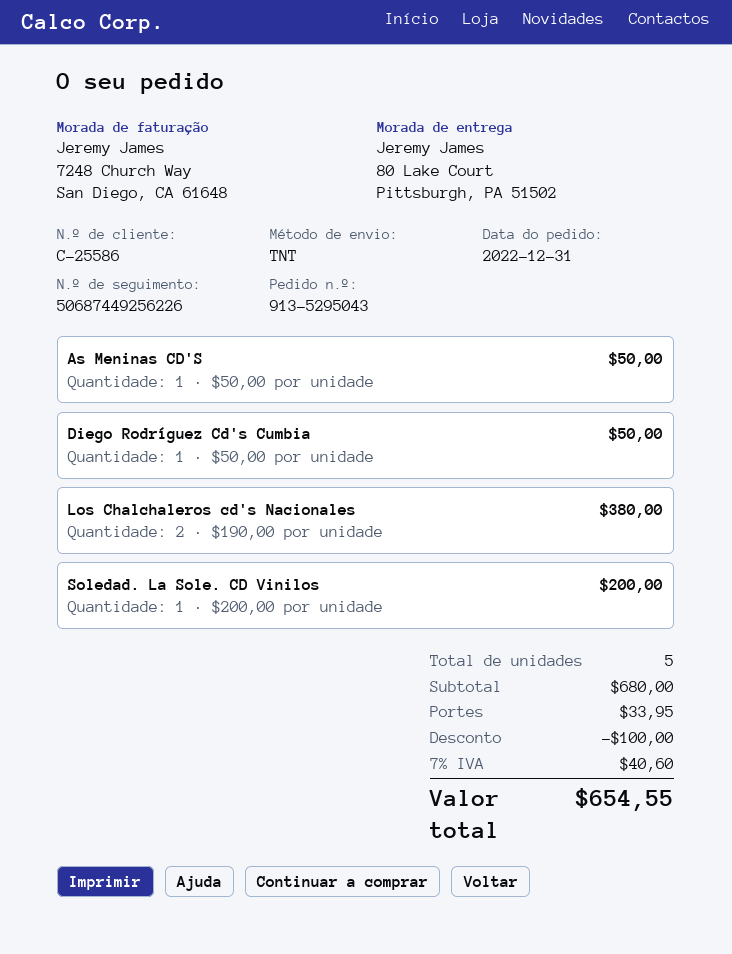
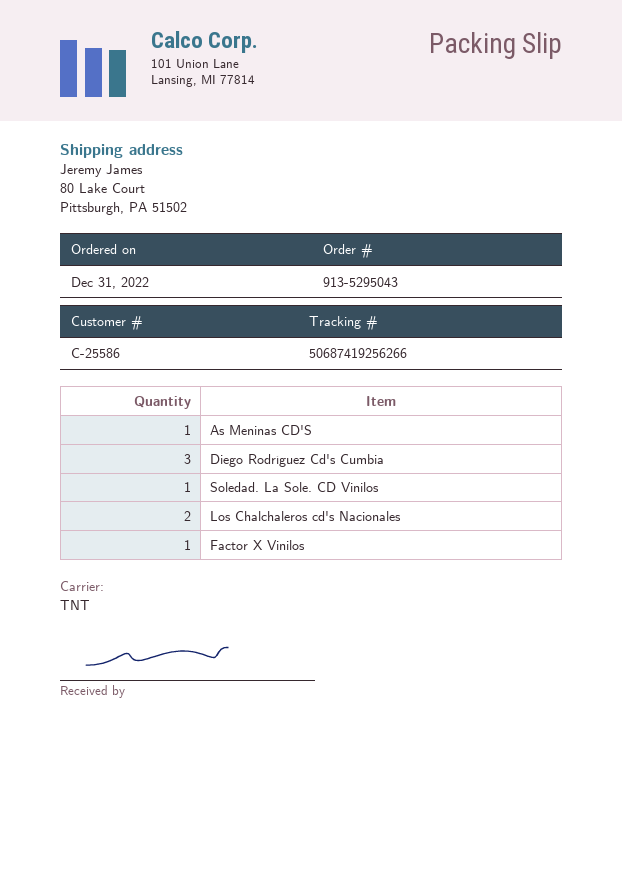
tracking number: 50687449256226 -> 50687419256266
Diego Rodríguez Cd's Cumbia: 1 -> 3
Factor X Vinilos: none -> 1

